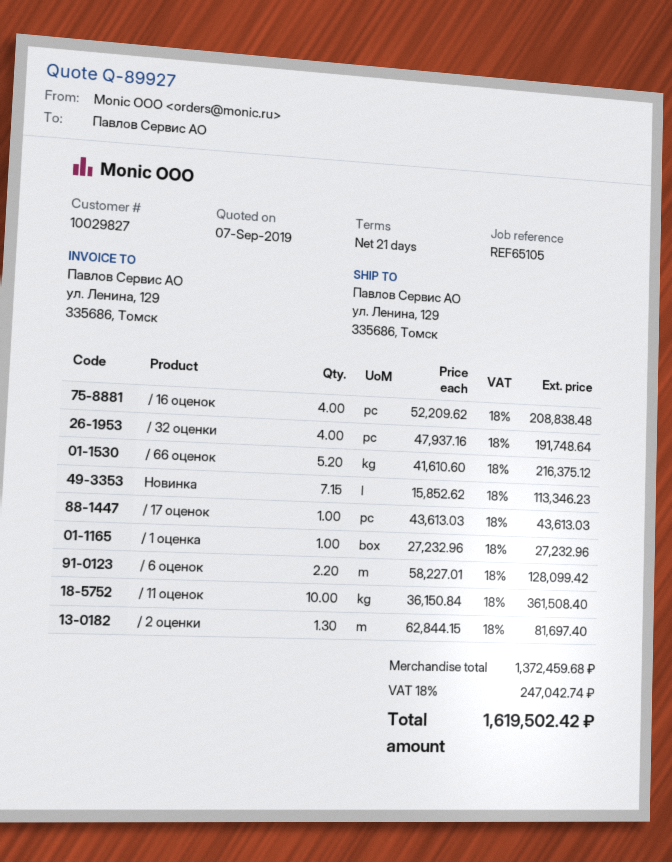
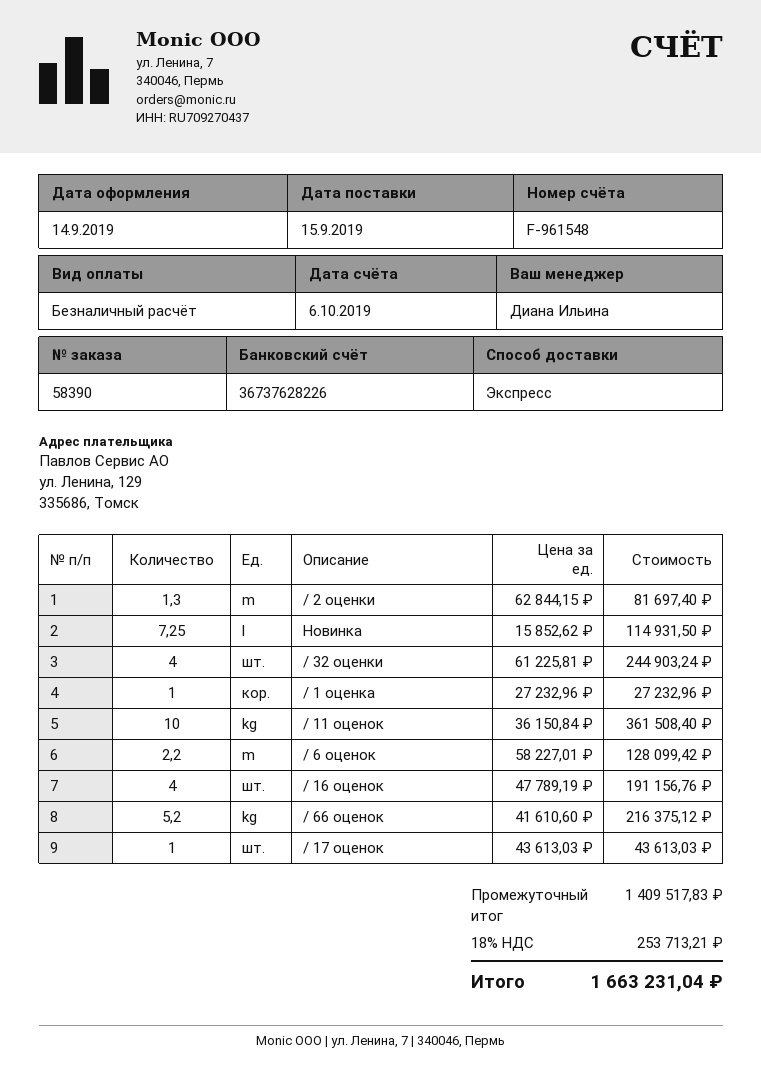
/ 16 оценок: 4 x 52209.62 = 208838.48 -> 4 x 47789.19 = 191156.76
/ 32 оценки: 4 x 47937.16 = 191748.64 -> 4 x 61225.81 = 244903.24
Новинка: 7.15 x 15852.62 = 113346.23 -> 7.25 x 15852.62 = 114931.50
subtotal: 1372459.68 -> 1409517.83
tax: 18% = 247042.74 -> 18% = 253713.21
total: 1619502.42 -> 1663231.04

